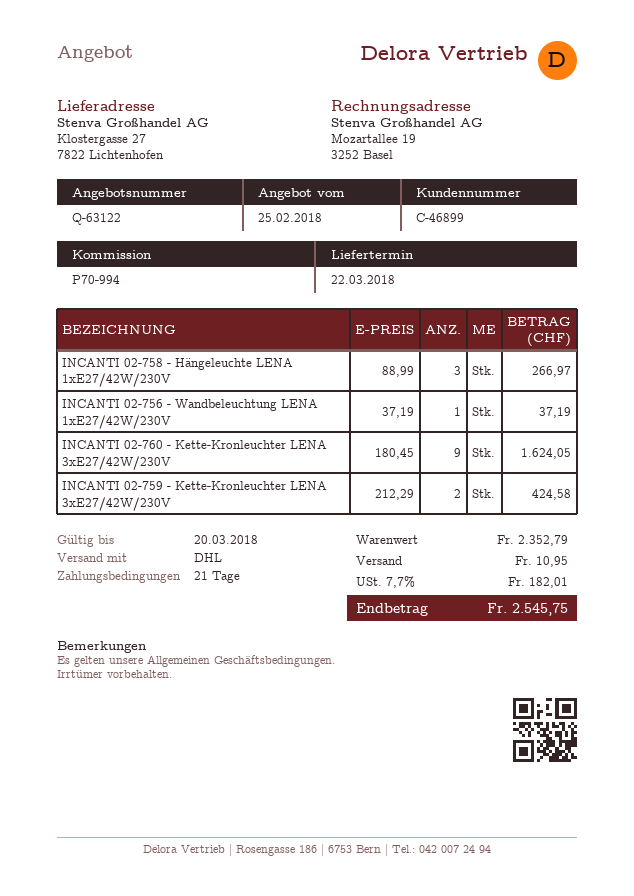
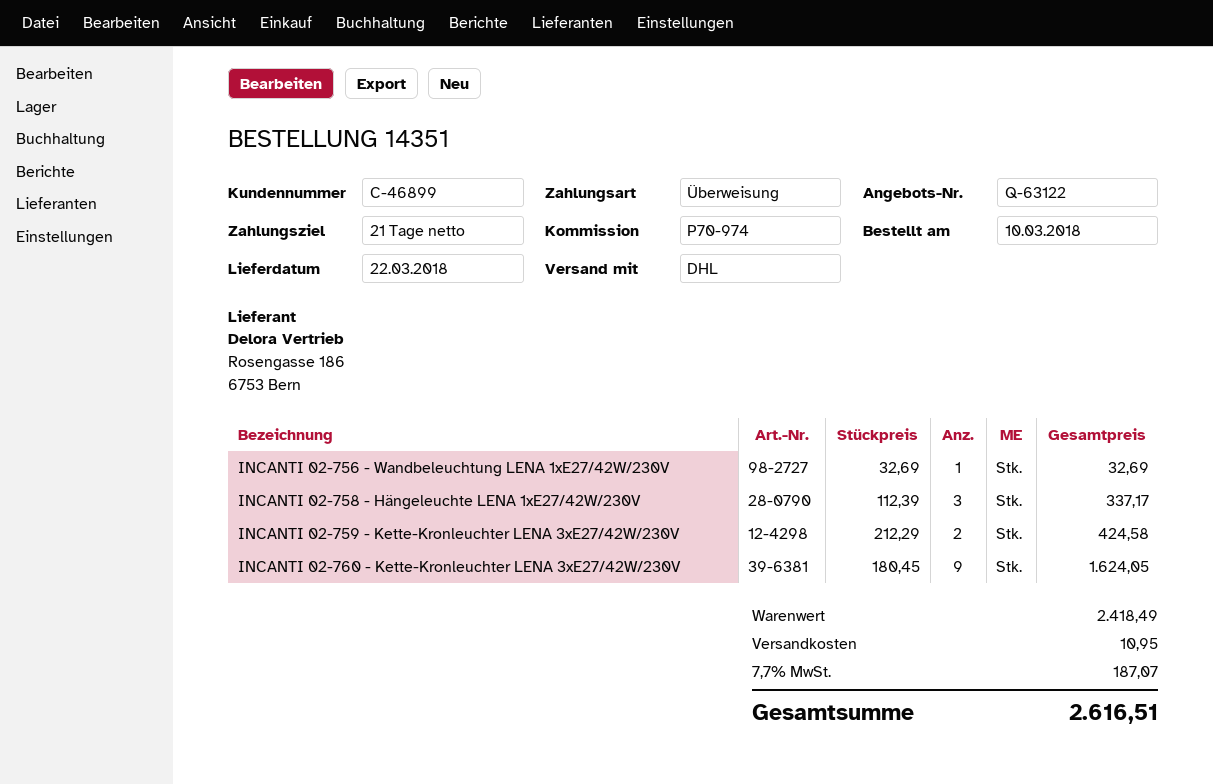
reference: P70-994 -> P70-974
INCANTI 02-758 - Hängeleuchte LENA 1xE27/42W/230V: 3 x 88.99 = 266.97 -> 3 x 112.39 = 337.17
INCANTI 02-756 - Wandbeleuchtung LENA 1xE27/42W/230V: 1 x 37.19 = 37.19 -> 1 x 32.69 = 32.69
subtotal: 2352.79 -> 2418.49
tax: 7.7% = 182.01 -> 7.7% = 187.07
total: 2545.75 -> 2616.51

